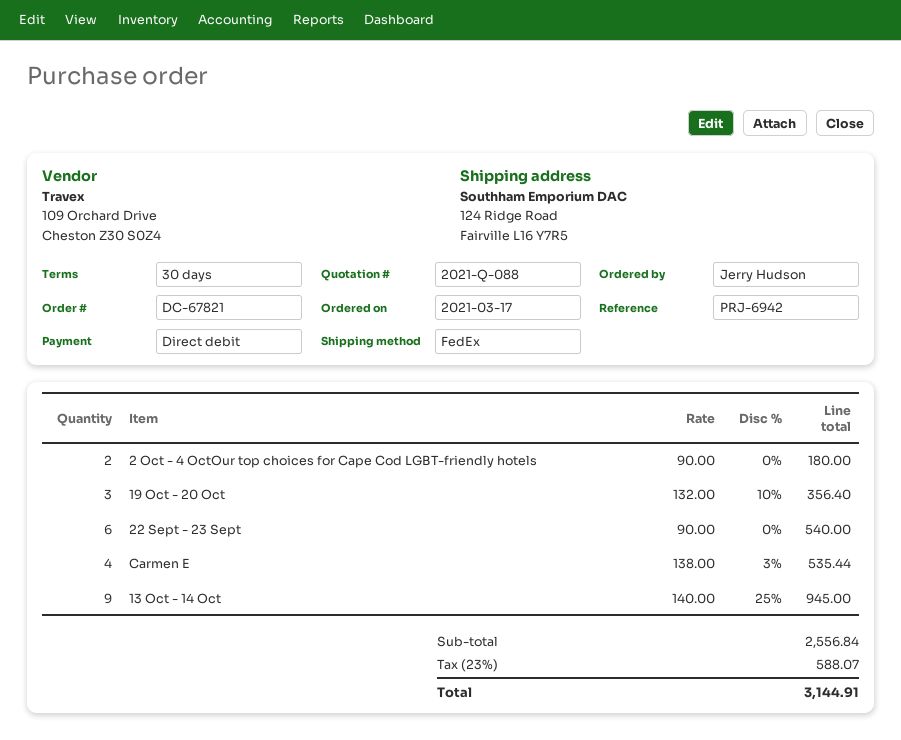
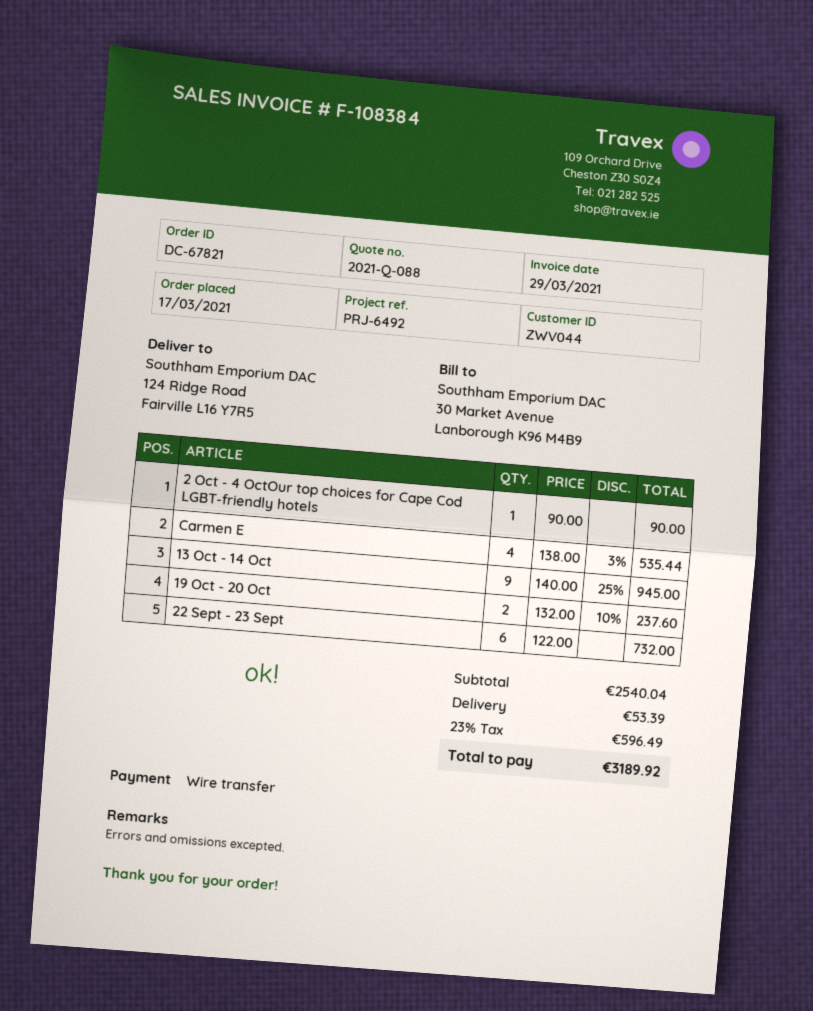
reference: PRJ-6942 -> PRJ-6492
payment method: direct debit -> bank transfer
2 Oct - 4 OctOur top choices for Cape Cod LGBT-friendly hotels: 2 x 90.00 = 180.00 -> 1 x 90.00 = 90.00
19 Oct - 20 Oct: 3 x 132.00 - 10% = 356.40 -> 2 x 132.00 - 10% = 237.60
22 Sept - 23 Sept: 6 x 90.00 = 540.00 -> 6 x 122.00 = 732.00
subtotal: 2556.84 -> 2540.04
shipping: none -> 53.39
tax: 23% = 588.07 -> 23% = 596.49
total: 3144.91 -> 3189.92

